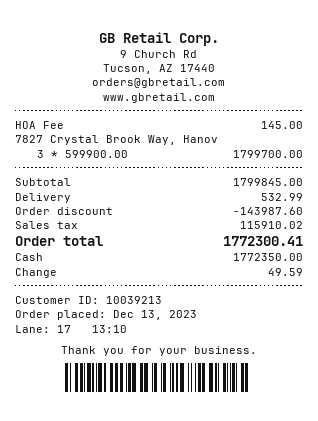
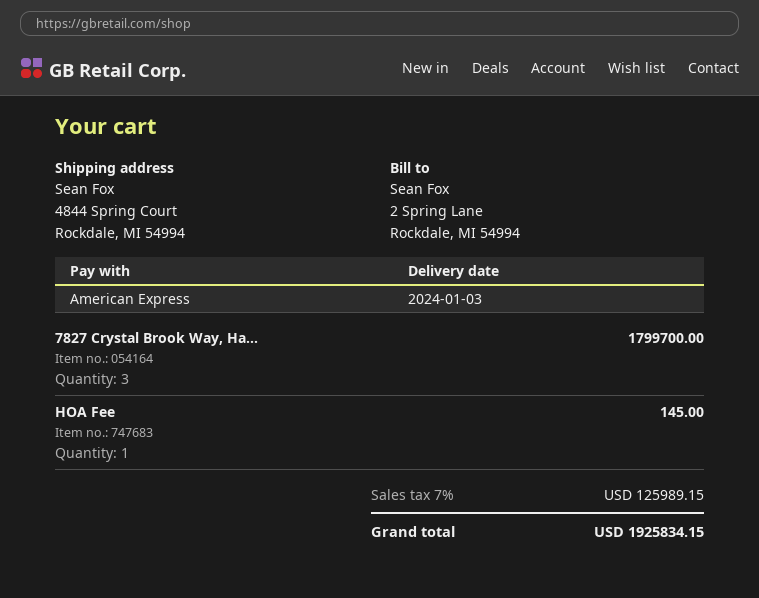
payment method: cash -> American Express
discount: 143987.60 -> none
shipping: 532.99 -> none
tax: 115910.02 -> 125989.15
total: 1772300.41 -> 1925834.15

